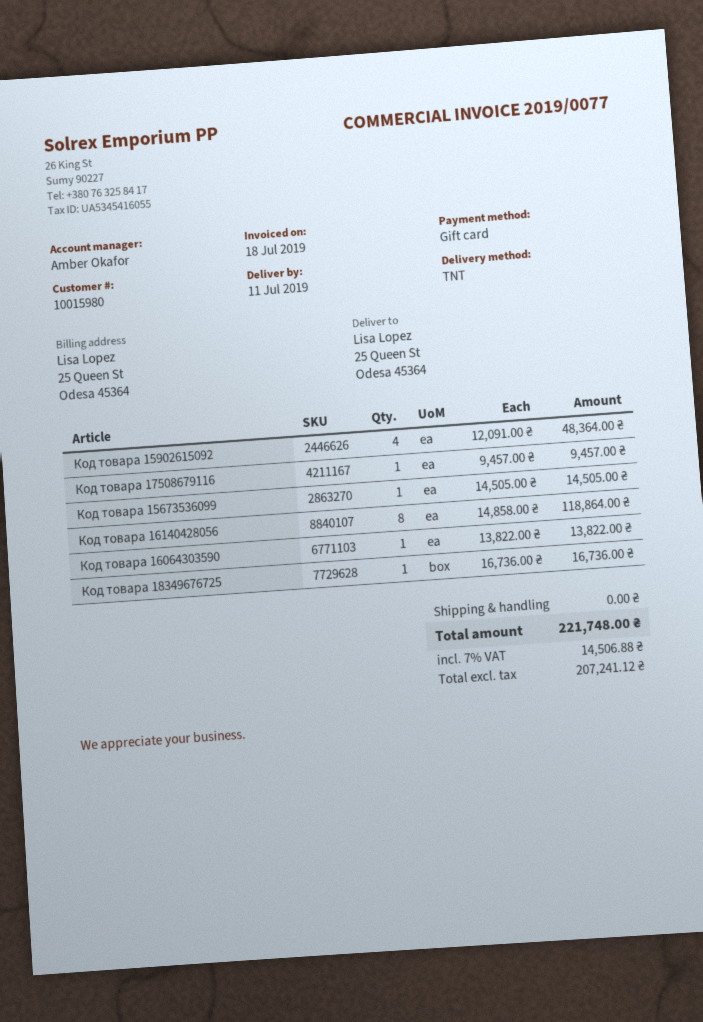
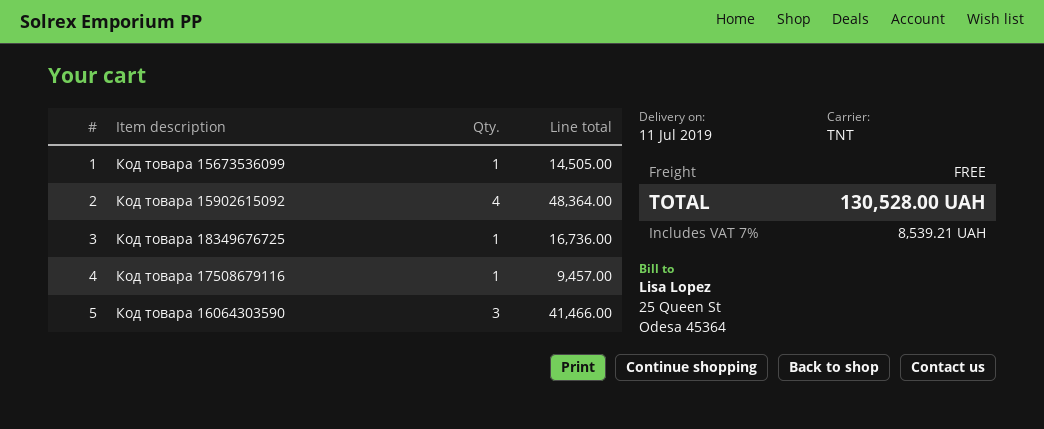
Код товара 16140428056: 8 for 118864.00 -> none
Код товара 16064303590: 1 for 13822.00 -> 3 for 41466.00
tax: 7% = 14506.88 -> 7% = 8539.21
total: 221748.00 -> 130528.00

